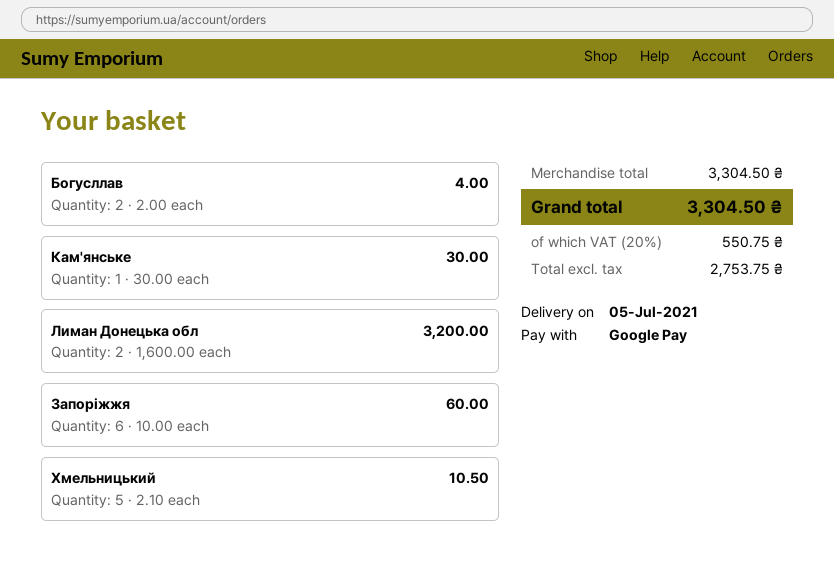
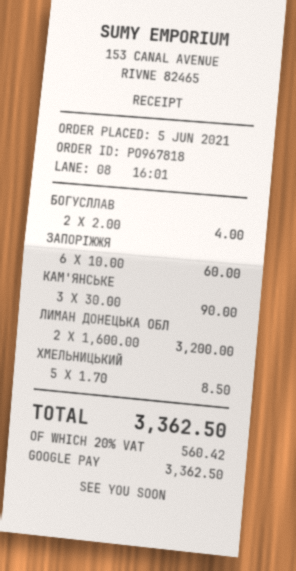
Кам'янське: 1 x 30.00 = 30.00 -> 3 x 30.00 = 90.00
Хмельницький: 5 x 2.10 = 10.50 -> 5 x 1.70 = 8.50
tax: 20% = 550.75 -> 20% = 560.42
total: 3304.50 -> 3362.50

